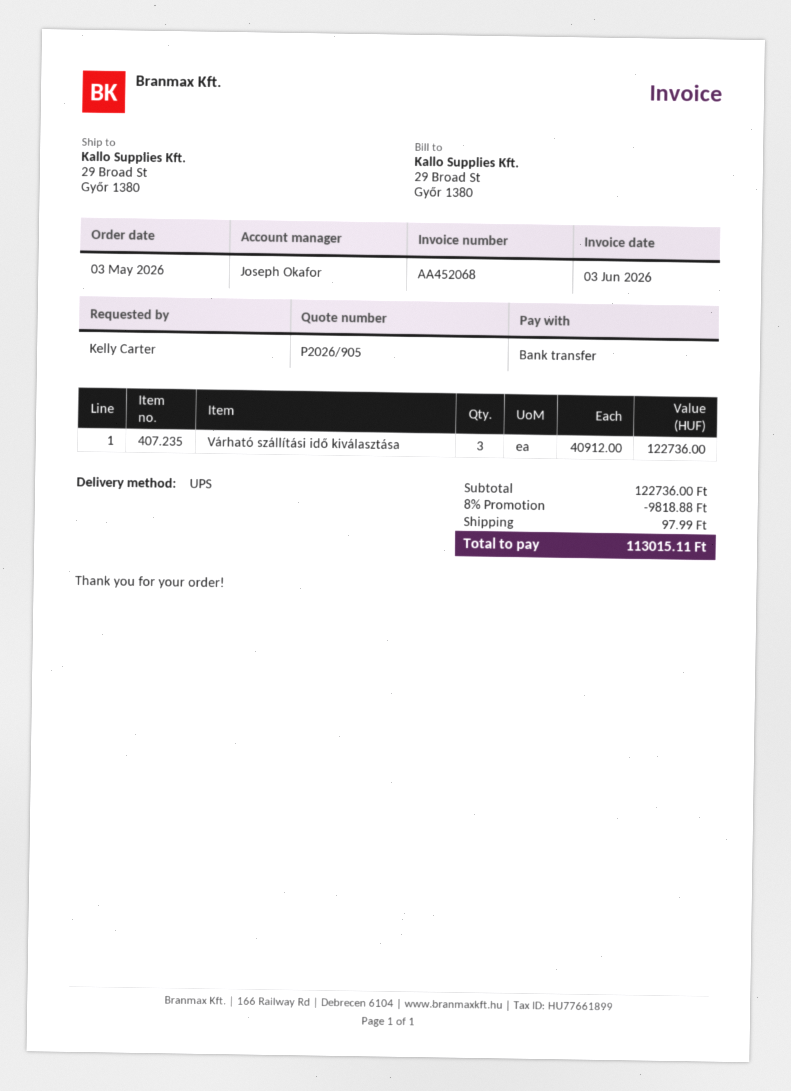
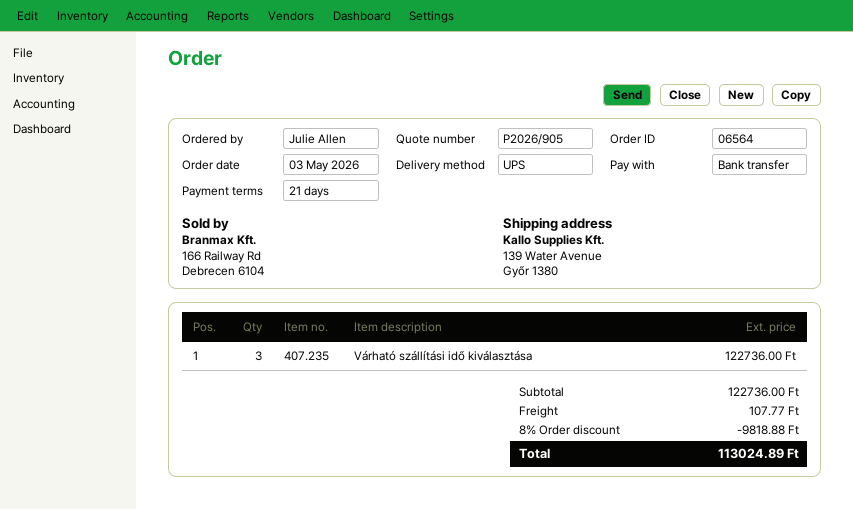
ordered by: Kelly Carter -> Julie Allen
ship to: 29 Broad St, Győr 1380 -> 139 Water Avenue, Győr 1380
shipping: 97.99 -> 107.77
total: 113015.11 -> 113024.89

